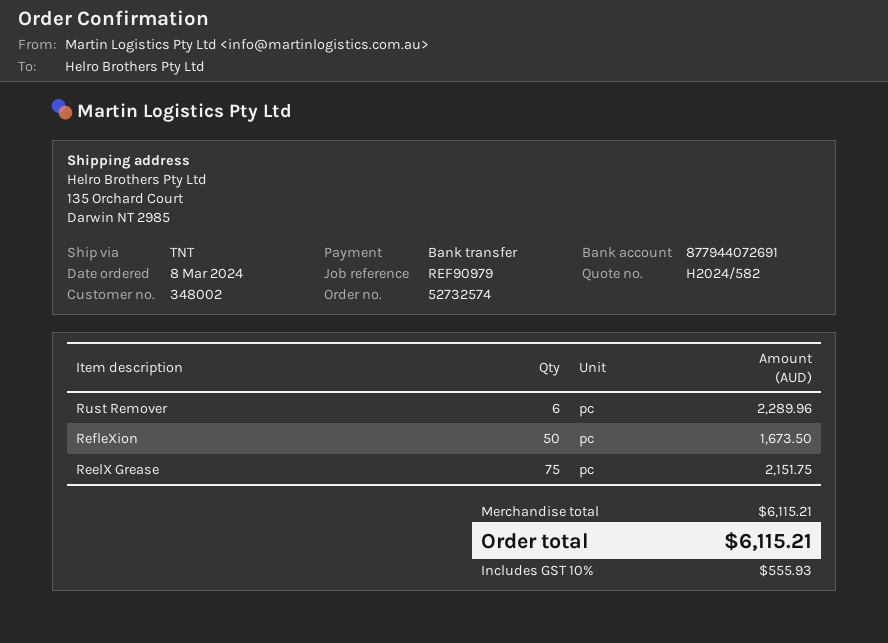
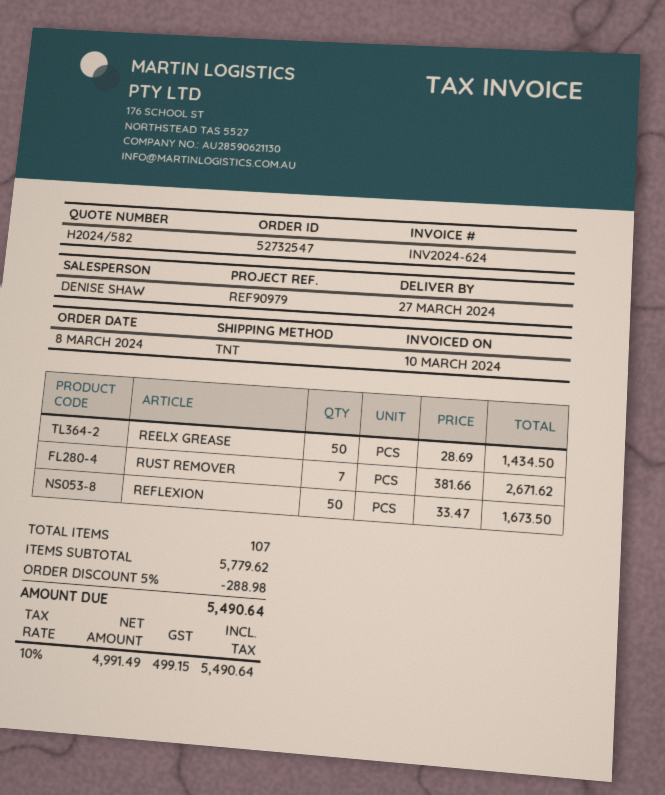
order number: 52732574 -> 52732547
Rust Remover: 6 for 2289.96 -> 7 for 2671.62
ReelX Grease: 75 for 2151.75 -> 50 for 1434.50
subtotal: 6115.21 -> 5779.62
discount: none -> 5% = 288.98
tax: 10% = 555.93 -> 10% = 499.15
total: 6115.21 -> 5490.64

